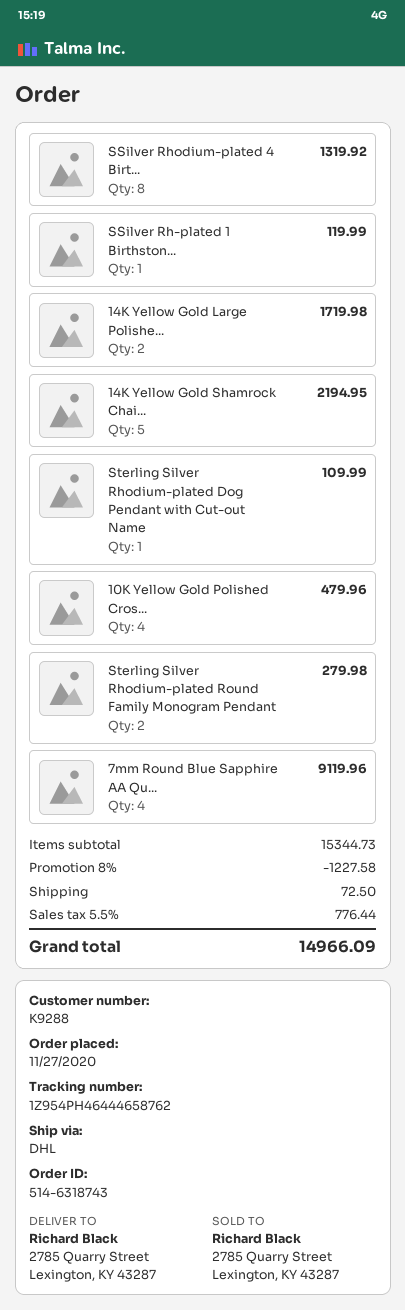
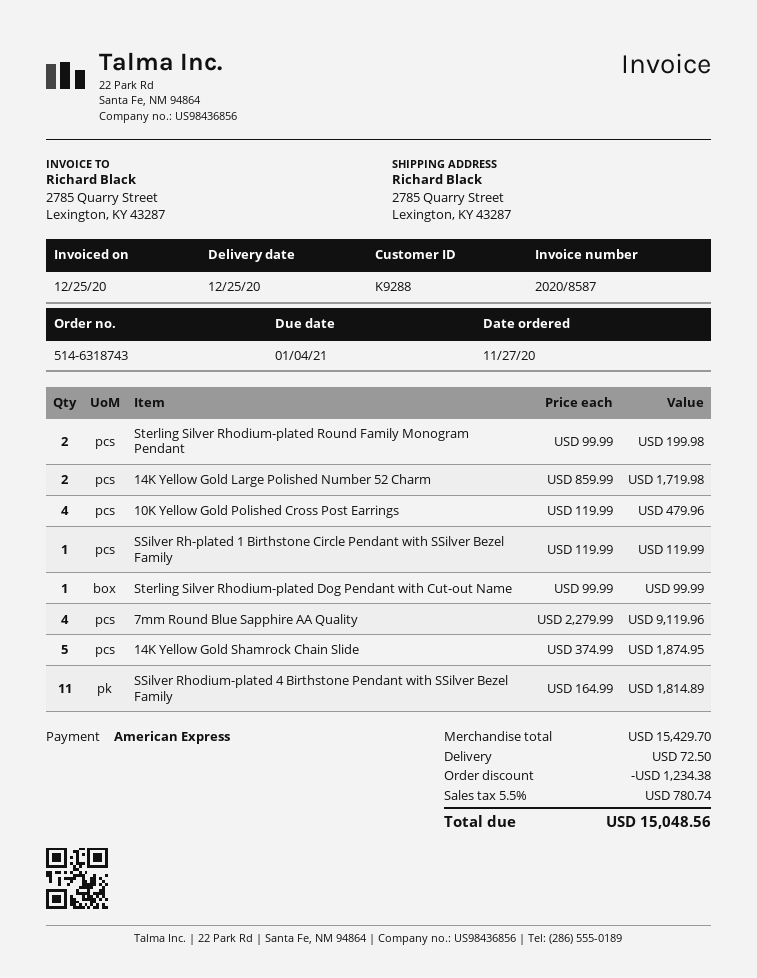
SSilver Rhodium-plated 4 Birt...: 8 for 1319.92 -> 11 for 1814.89
14K Yellow Gold Shamrock Chai...: 5 for 2194.95 -> 5 for 1874.95
Sterling Silver Rhodium-plated Dog Pendant with Cut-out Name: 1 for 109.99 -> 1 for 99.99
Sterling Silver Rhodium-plated Round Family Monogram Pendant: 2 for 279.98 -> 2 for 199.98
subtotal: 15344.73 -> 15429.70
discount: 1227.58 -> 1234.38
tax: 5.5% = 776.44 -> 5.5% = 780.74
total: 14966.09 -> 15048.56

